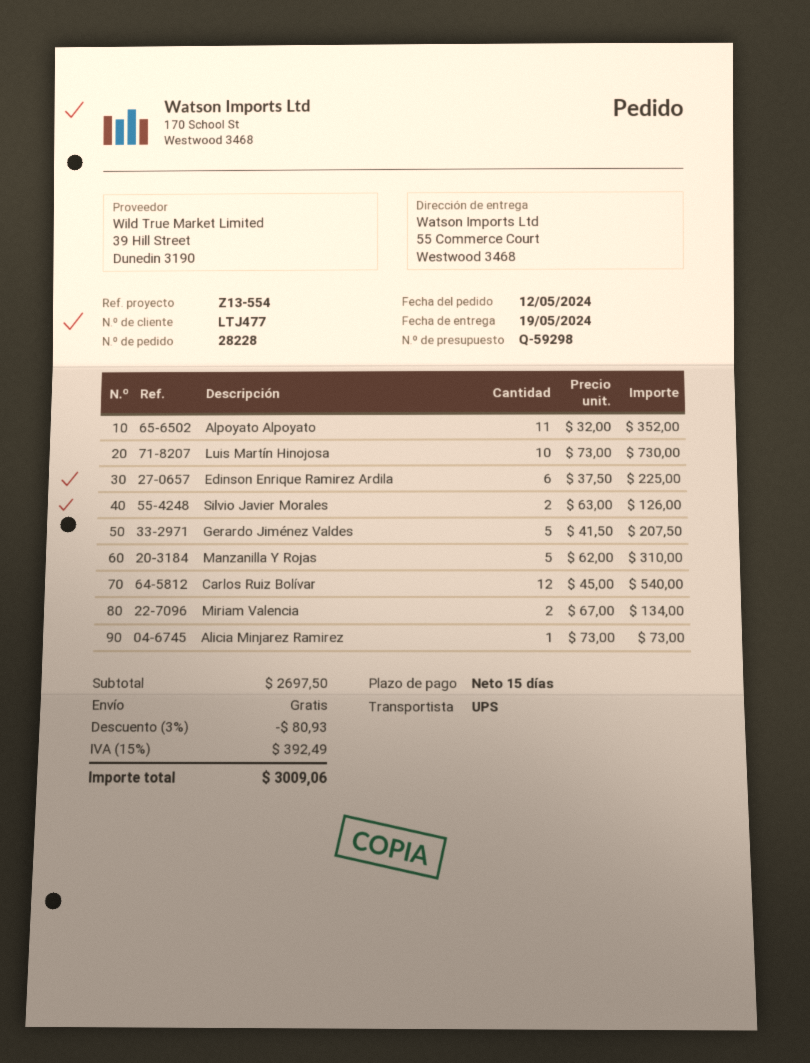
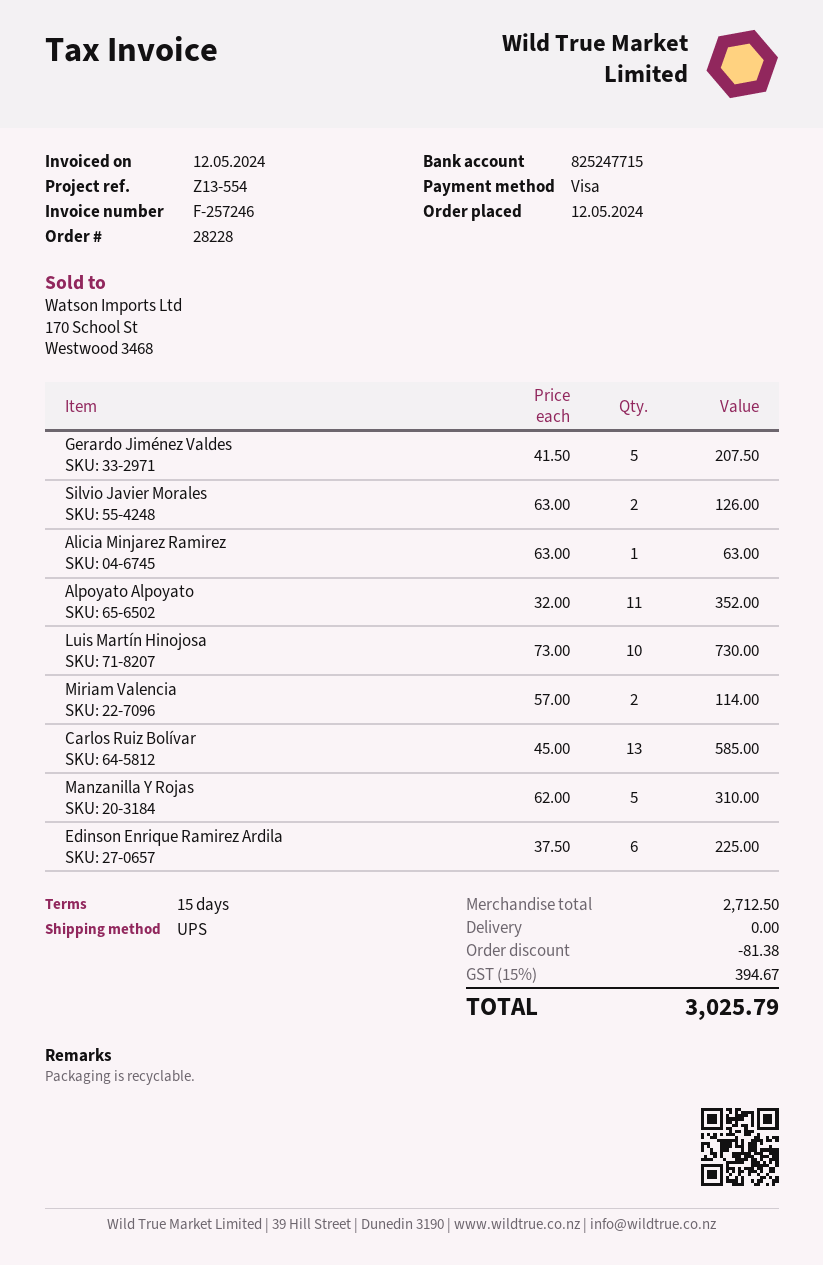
Carlos Ruiz Bolívar: 12 x 45.00 = 540.00 -> 13 x 45.00 = 585.00
Miriam Valencia: 2 x 67.00 = 134.00 -> 2 x 57.00 = 114.00
Alicia Minjarez Ramirez: 1 x 73.00 = 73.00 -> 1 x 63.00 = 63.00
subtotal: 2697.50 -> 2712.50
discount: 80.93 -> 81.38
tax: 15% = 392.49 -> 15% = 394.67
total: 3009.06 -> 3025.79

